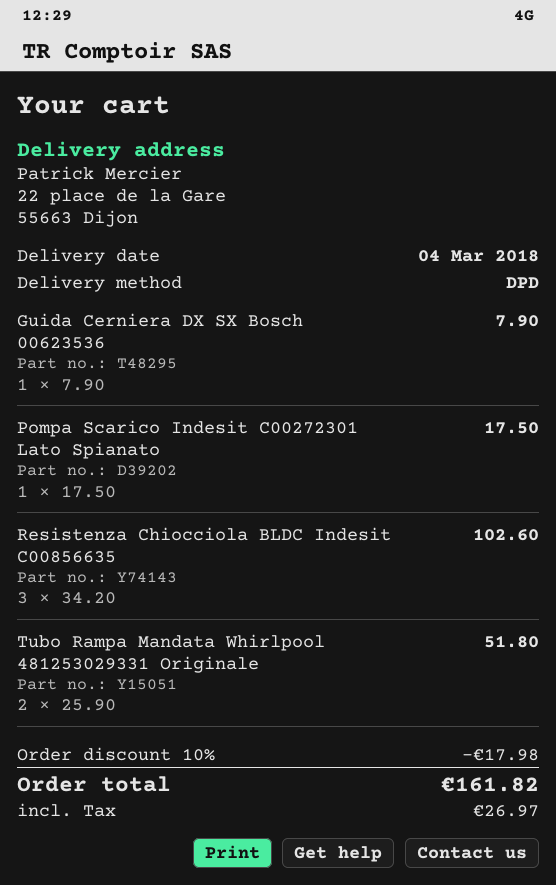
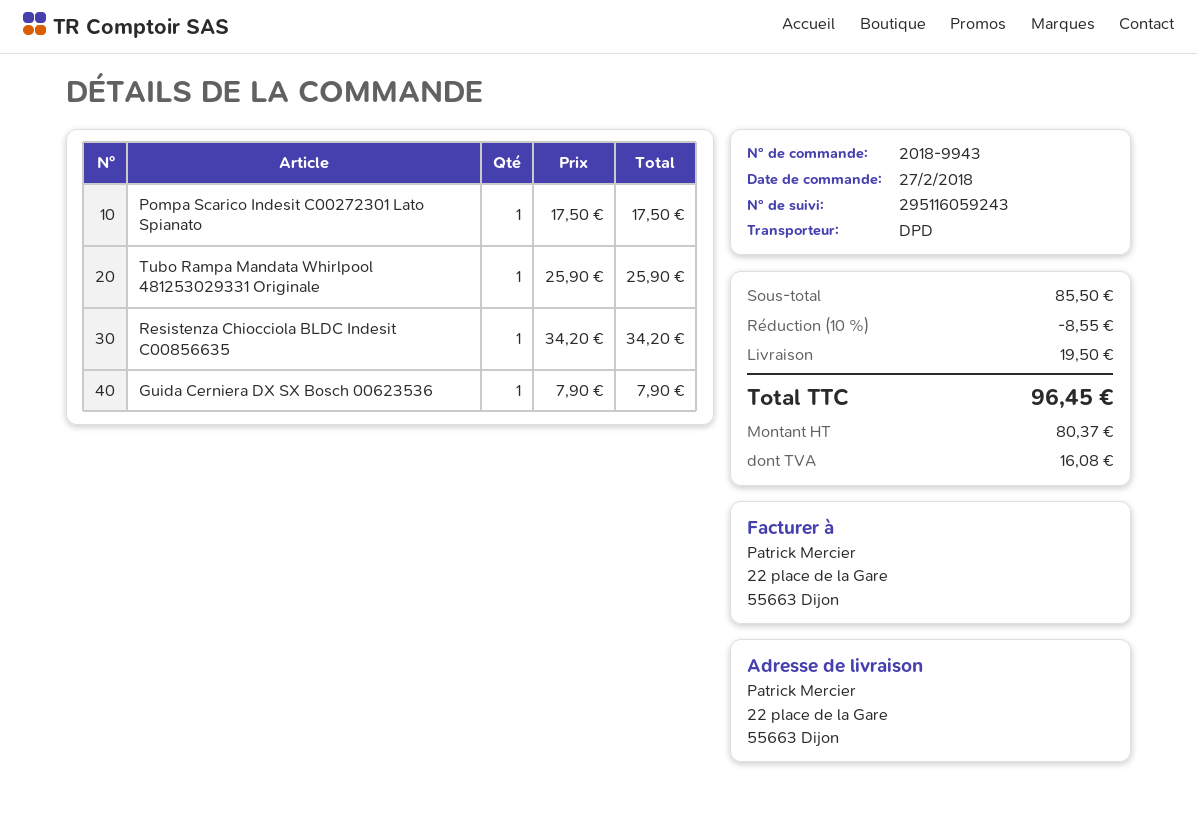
Resistenza Chiocciola BLDC Indesit C00856635: 3 x 34.20 = 102.60 -> 1 x 34.20 = 34.20
Tubo Rampa Mandata Whirlpool 481253029331 Originale: 2 x 25.90 = 51.80 -> 1 x 25.90 = 25.90
discount: 10% = 17.98 -> 10% = 8.55
shipping: none -> 19.50
tax: 26.97 -> 16.08
total: 161.82 -> 96.45

